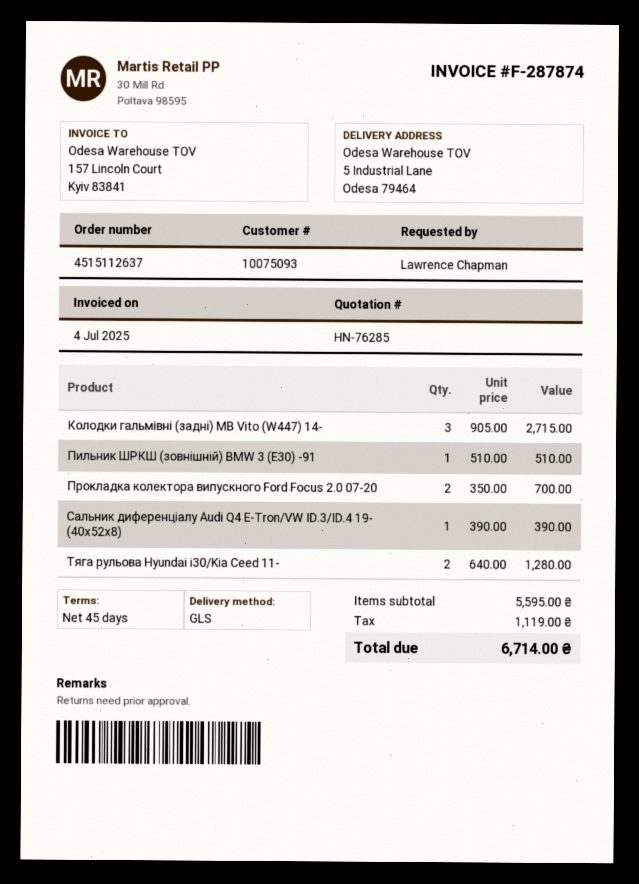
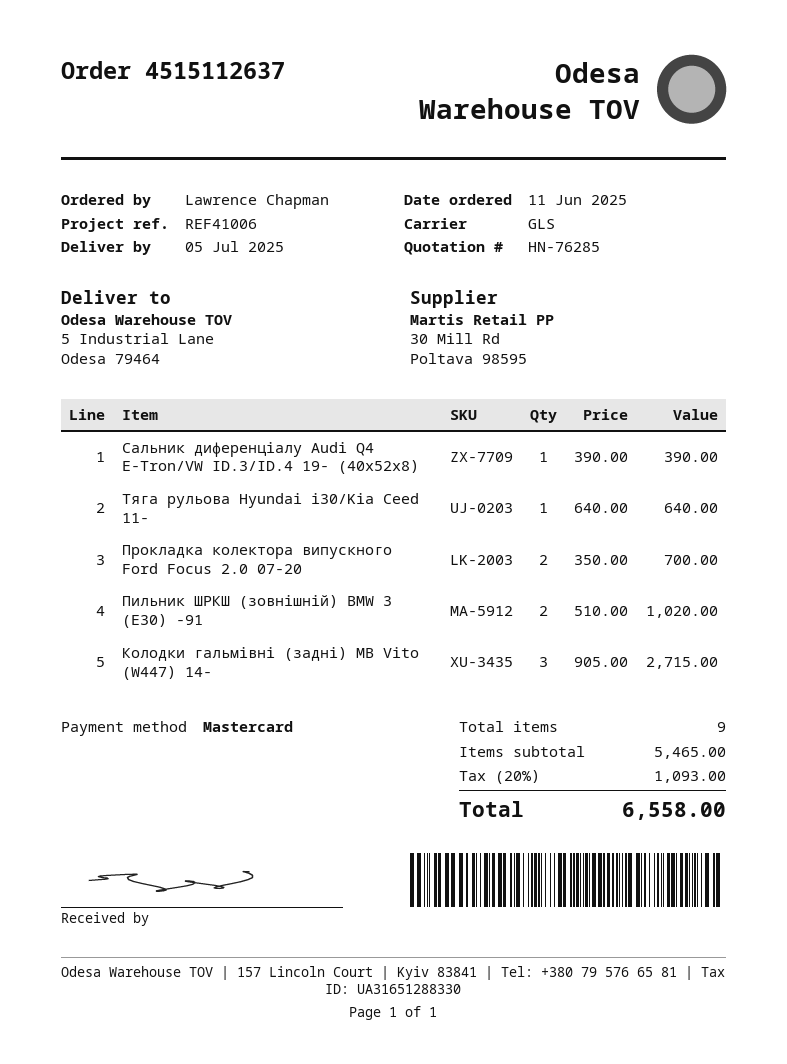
Пильник ШРКШ (зовнішній) BMW 3 (E30) -91: 1 x 510.00 = 510.00 -> 2 x 510.00 = 1020.00
Тяга рульова Hyundai i30/Kia Ceed 11-: 2 x 640.00 = 1280.00 -> 1 x 640.00 = 640.00
subtotal: 5595.00 -> 5465.00
tax: 1119.00 -> 1093.00
total: 6714.00 -> 6558.00

